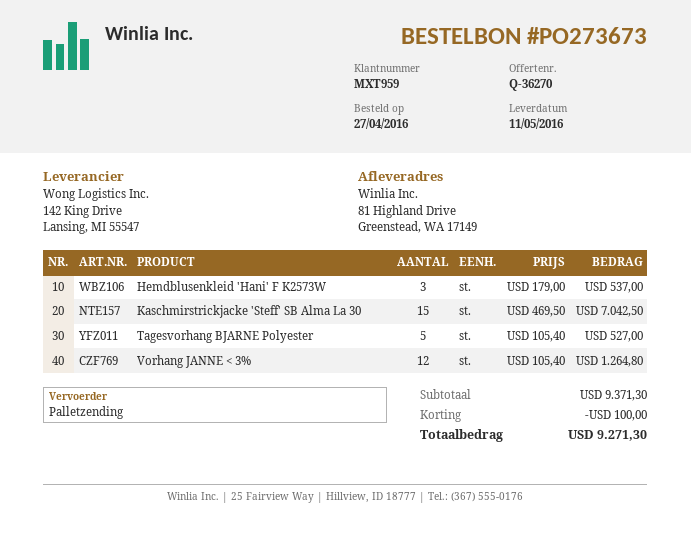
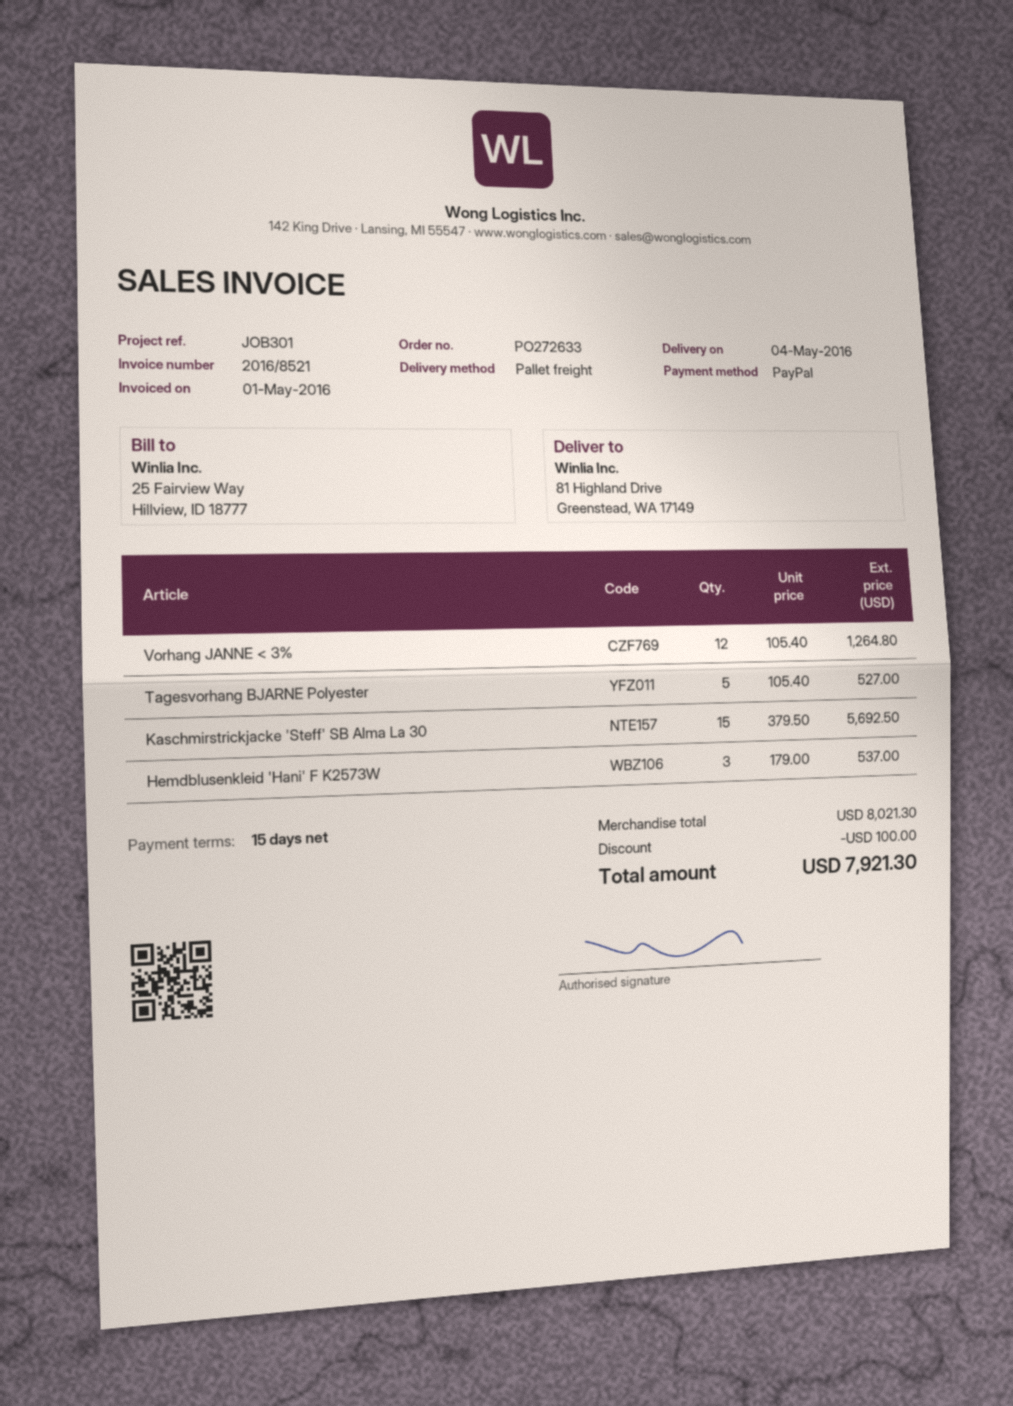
order number: PO273673 -> PO272633
delivery date: 2016-05-11 -> 2016-05-04
Kaschmirstrickjacke 'Steff' SB Alma La 30: 15 x 469.50 = 7042.50 -> 15 x 379.50 = 5692.50
subtotal: 9371.30 -> 8021.30
total: 9271.30 -> 7921.30

